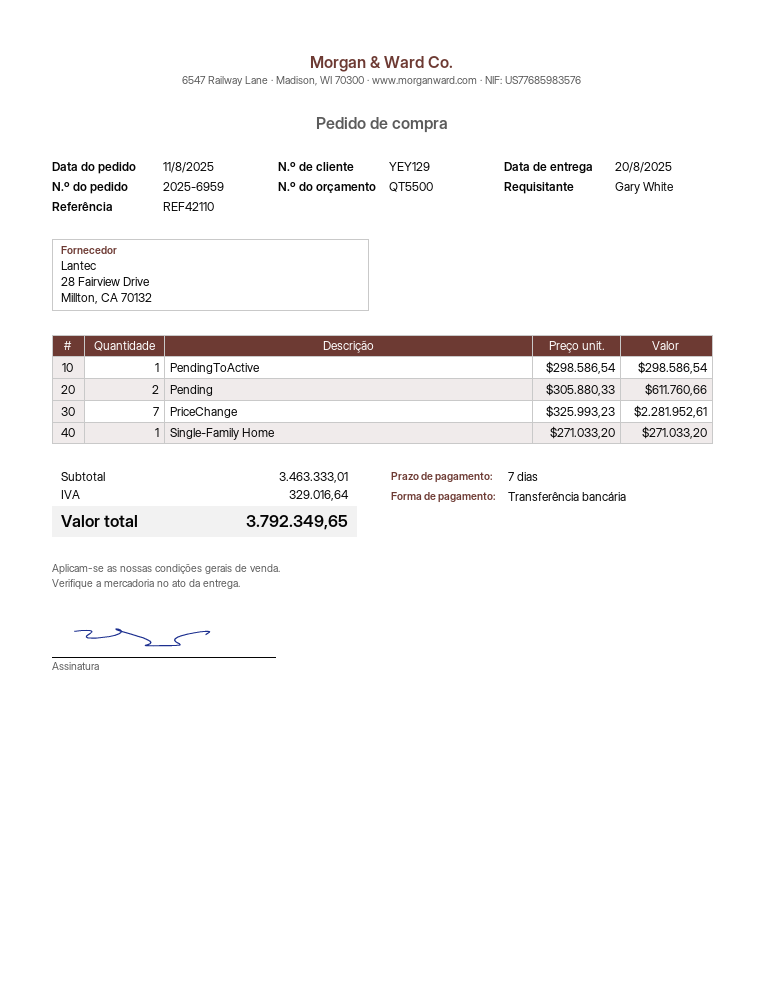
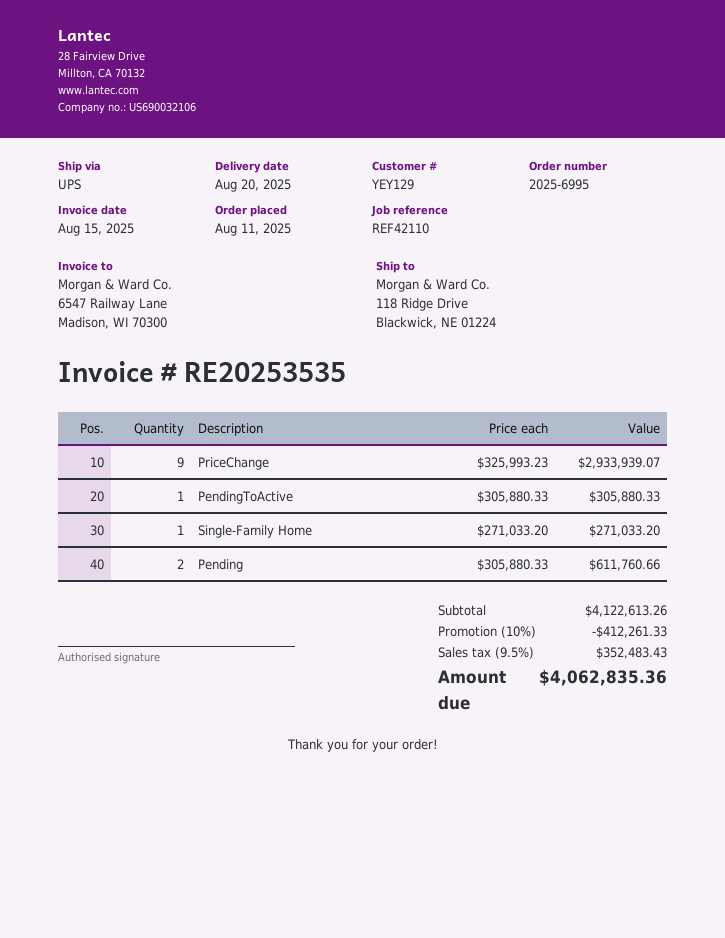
order number: 2025-6959 -> 2025-6995
PendingToActive: 1 x 298586.54 = 298586.54 -> 1 x 305880.33 = 305880.33
PriceChange: 7 x 325993.23 = 2281952.61 -> 9 x 325993.23 = 2933939.07
subtotal: 3463333.01 -> 4122613.26
discount: none -> 10% = 412261.33
tax: 329016.64 -> 352483.43
total: 3792349.65 -> 4062835.36

